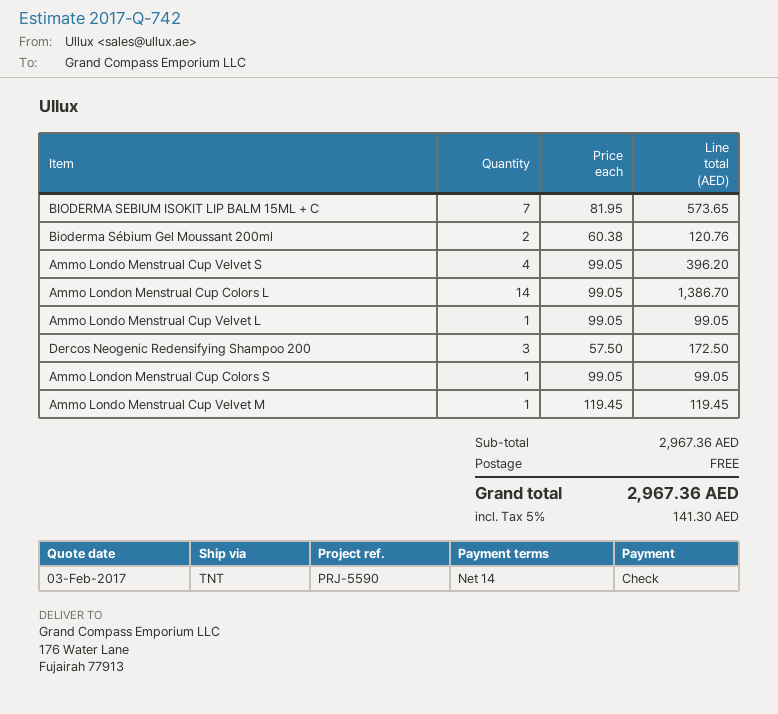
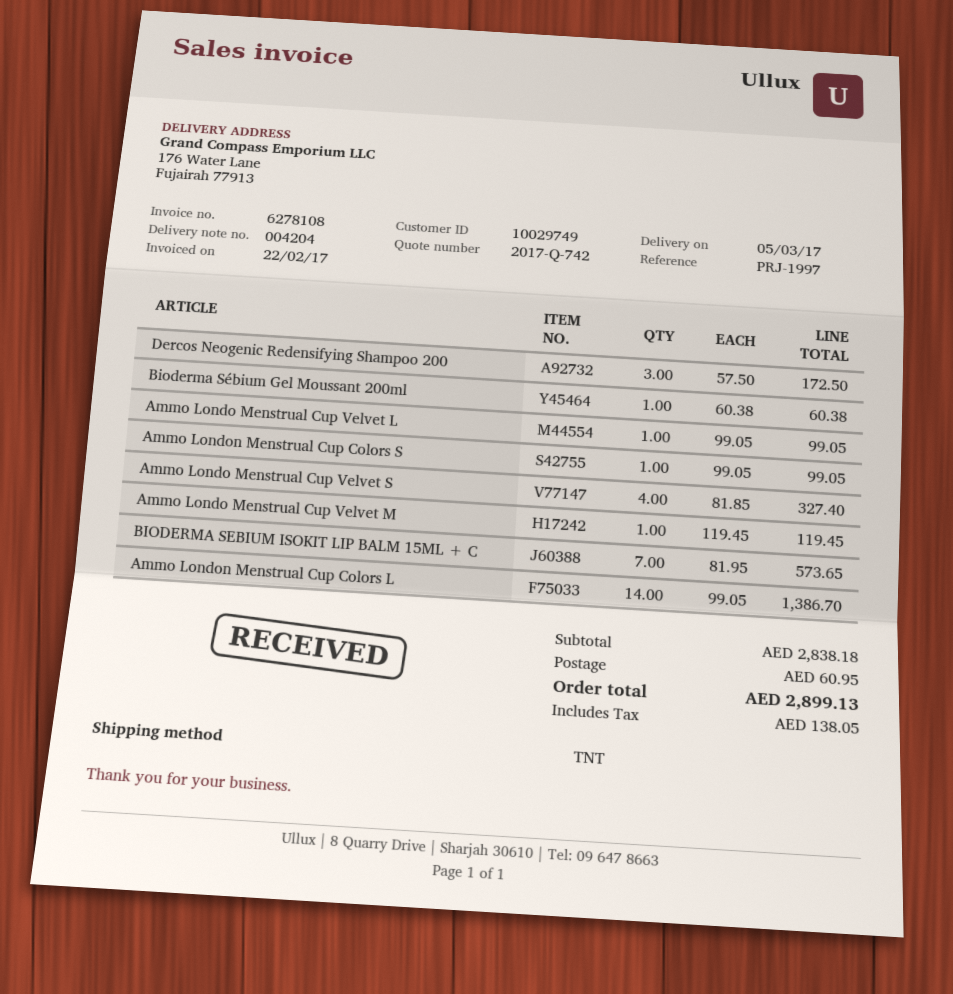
reference: PRJ-5590 -> PRJ-1997
Bioderma Sébium Gel Moussant 200ml: 2 x 60.38 = 120.76 -> 1 x 60.38 = 60.38
Ammo Londo Menstrual Cup Velvet S: 4 x 99.05 = 396.20 -> 4 x 81.85 = 327.40
subtotal: 2967.36 -> 2838.18
shipping: 0.00 -> 60.95
tax: 141.30 -> 138.05
total: 2967.36 -> 2899.13

